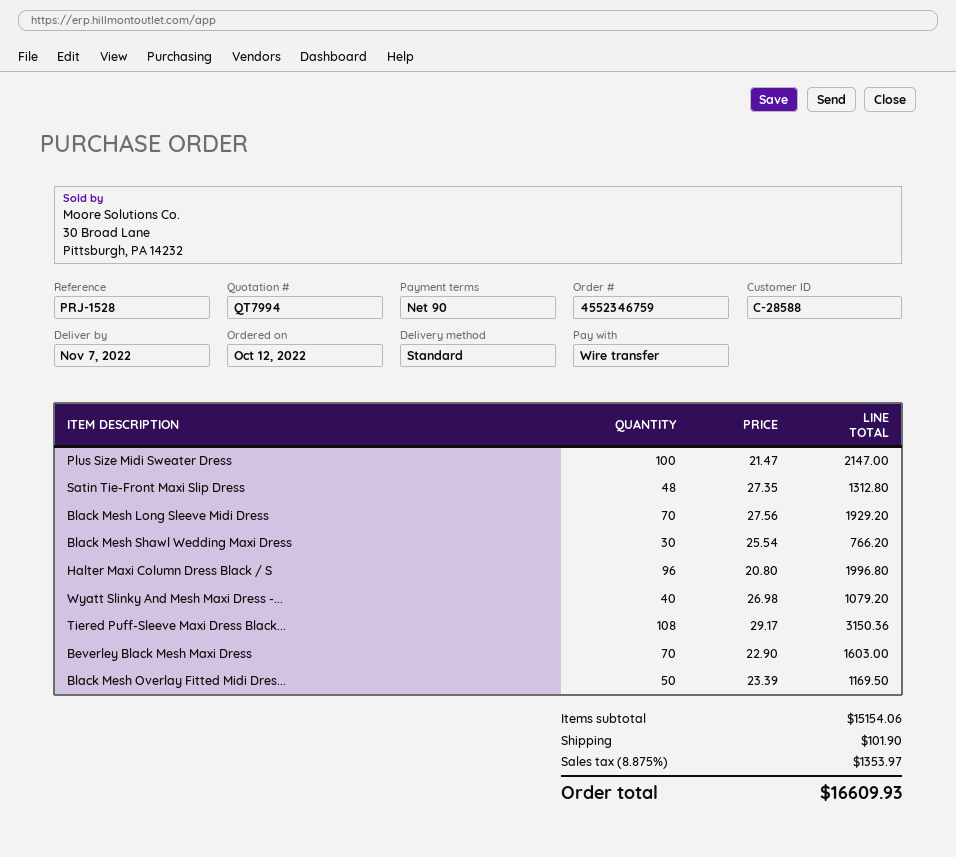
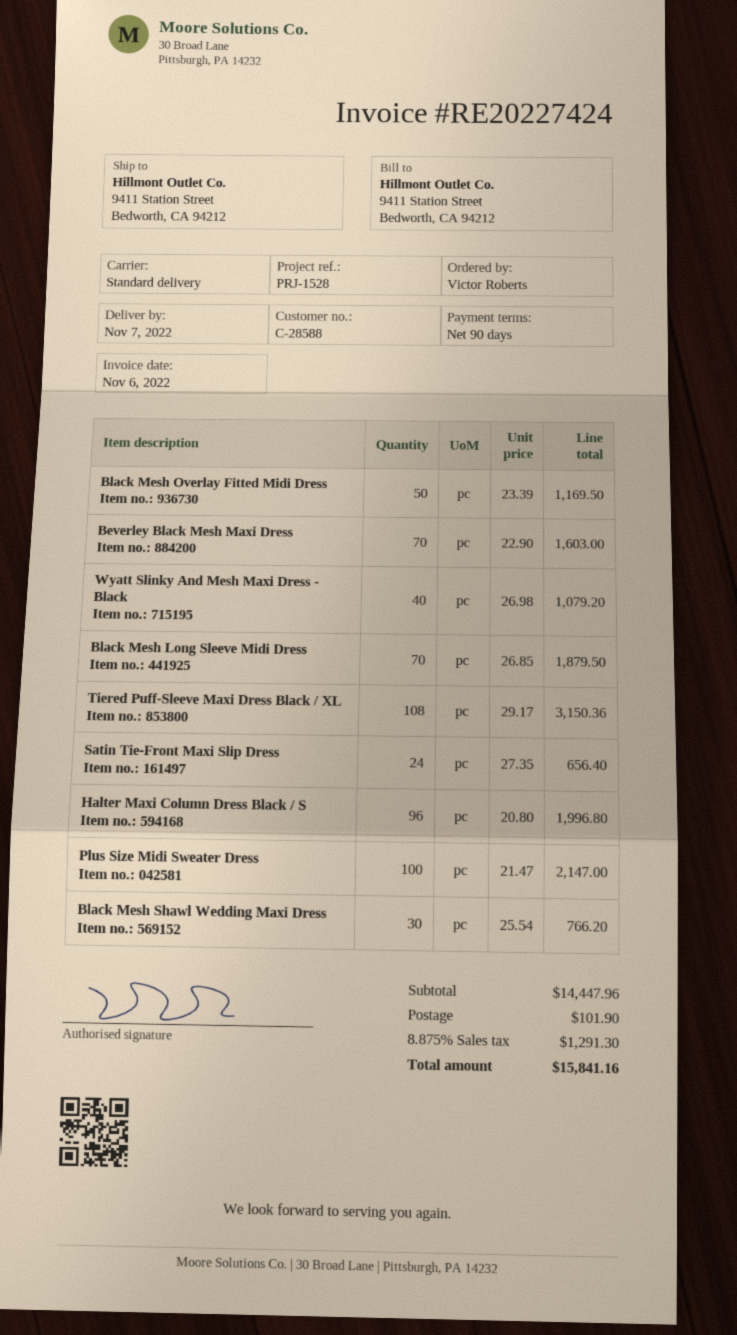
Satin Tie-Front Maxi Slip Dress: 48 x 27.35 = 1312.80 -> 24 x 27.35 = 656.40
Black Mesh Long Sleeve Midi Dress: 70 x 27.56 = 1929.20 -> 70 x 26.85 = 1879.50
subtotal: 15154.06 -> 14447.96
tax: 8.875% = 1353.97 -> 8.875% = 1291.30
total: 16609.93 -> 15841.16

